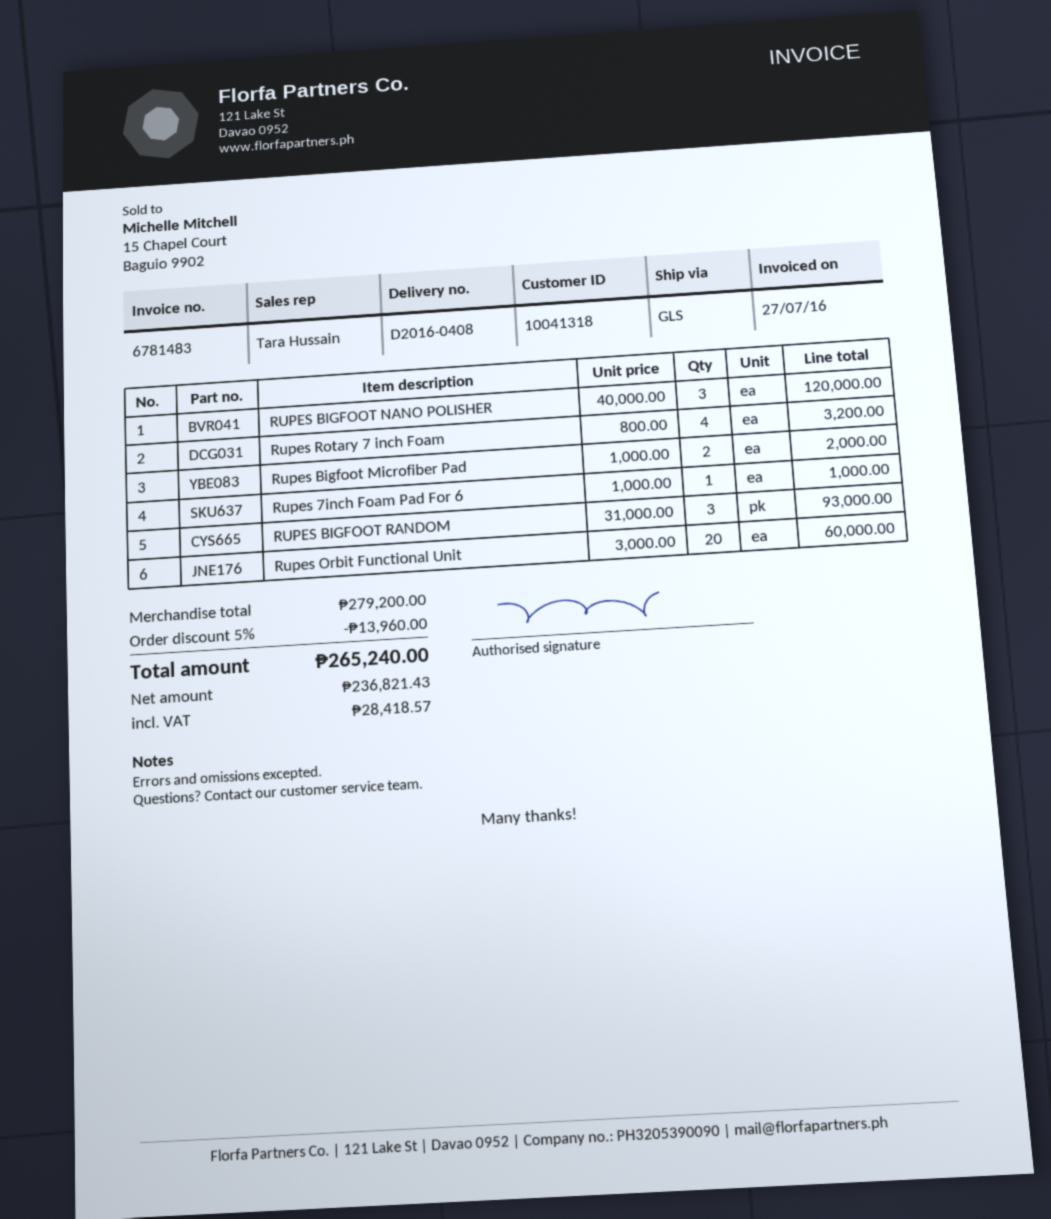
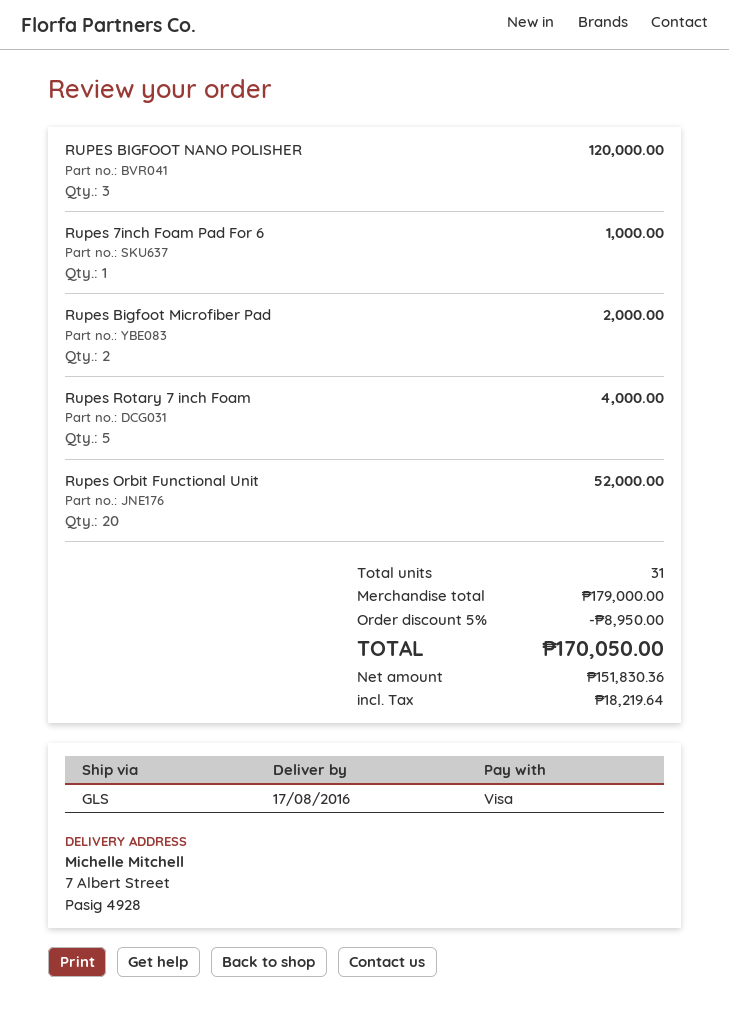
Rupes Rotary 7 inch Foam: 4 for 3200.00 -> 5 for 4000.00
RUPES BIGFOOT RANDOM: 3 for 93000.00 -> none
Rupes Orbit Functional Unit: 20 for 60000.00 -> 20 for 52000.00
subtotal: 279200.00 -> 179000.00
discount: 5% = 13960.00 -> 5% = 8950.00
net: 236821.43 -> 151830.36
tax: 28418.57 -> 18219.64
total: 265240.00 -> 170050.00

